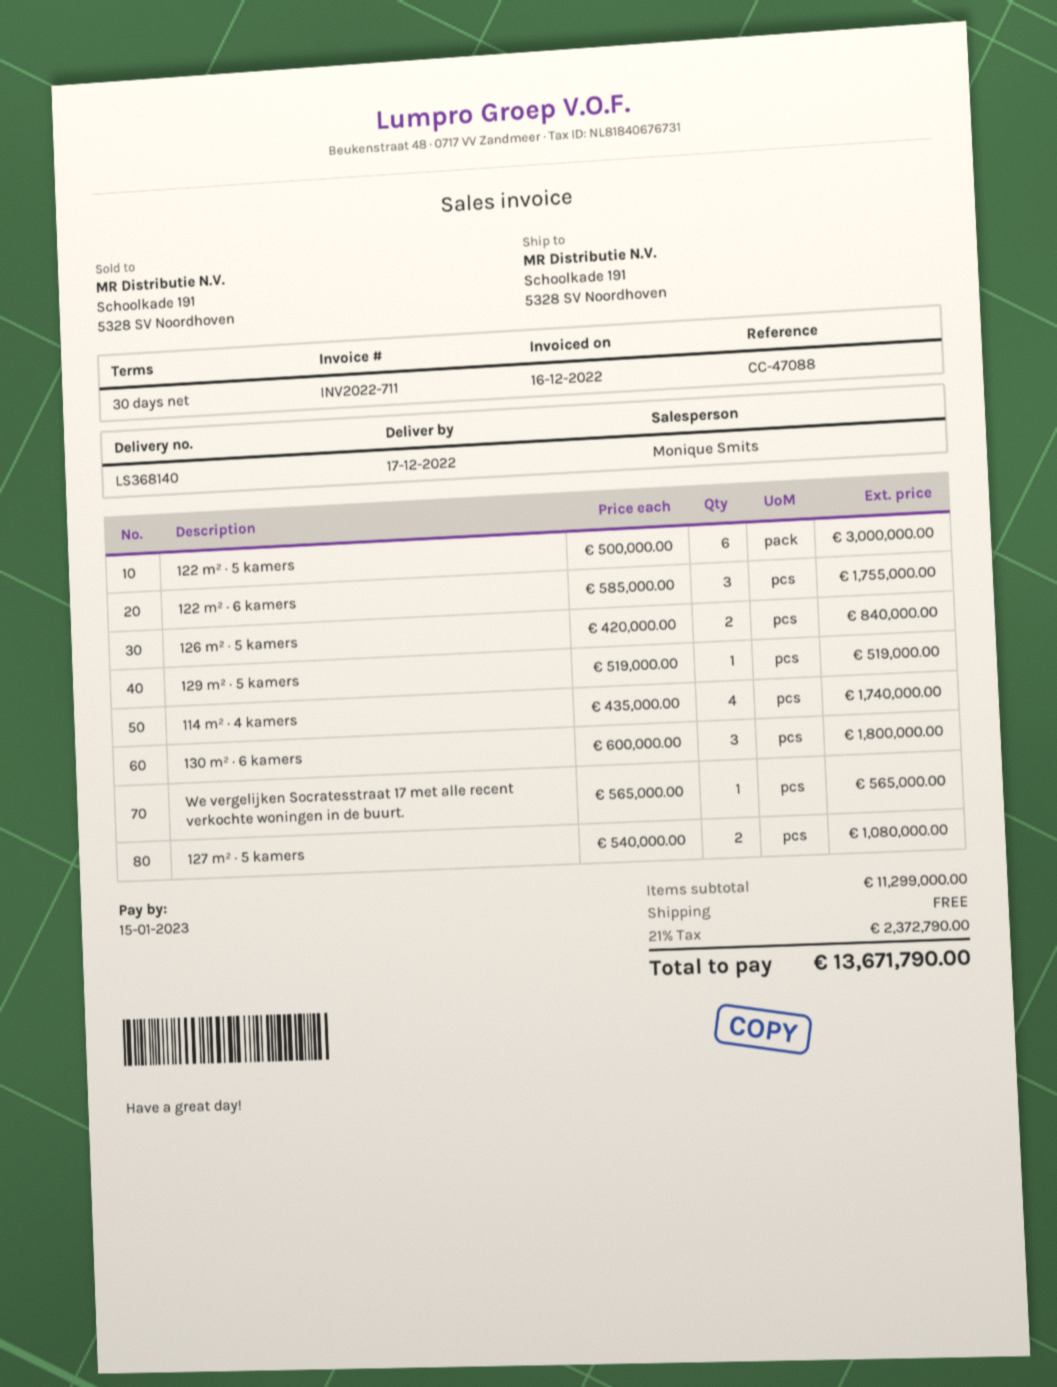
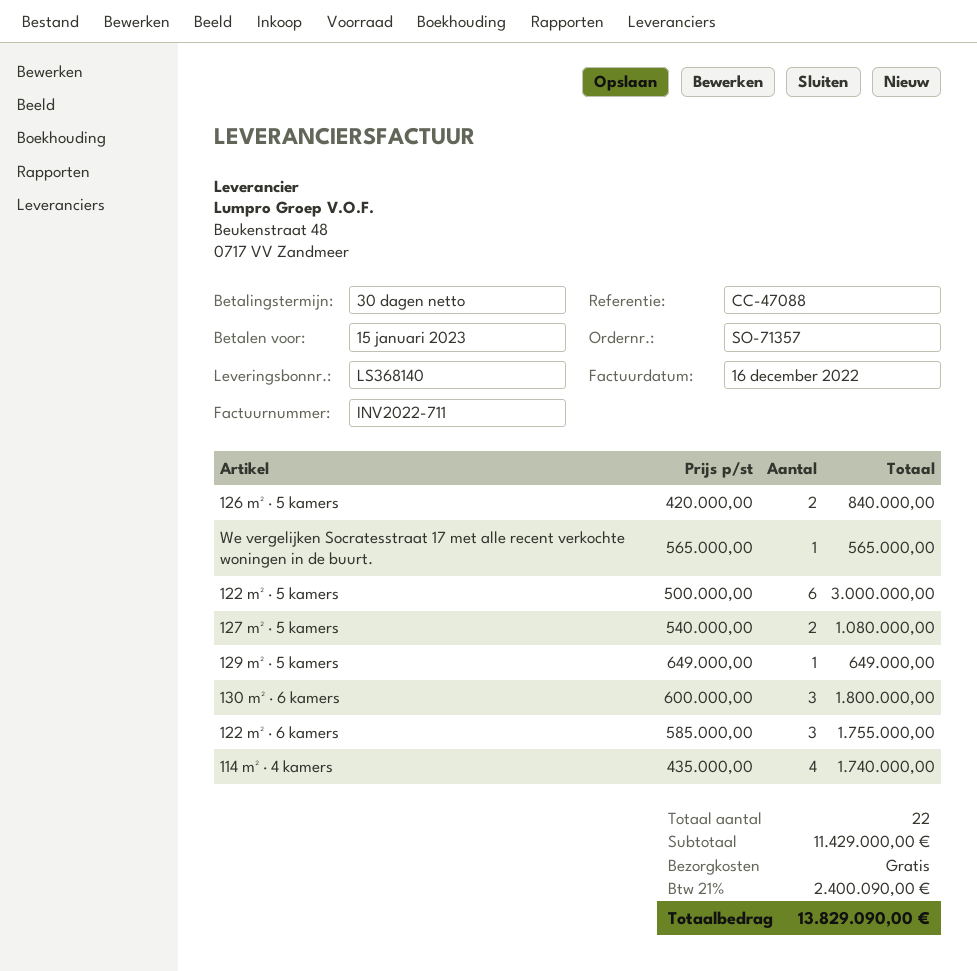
129 m² · 5 kamers: 1 x 519000.00 = 519000.00 -> 1 x 649000.00 = 649000.00
subtotal: 11299000.00 -> 11429000.00
tax: 21% = 2372790.00 -> 21% = 2400090.00
total: 13671790.00 -> 13829090.00

